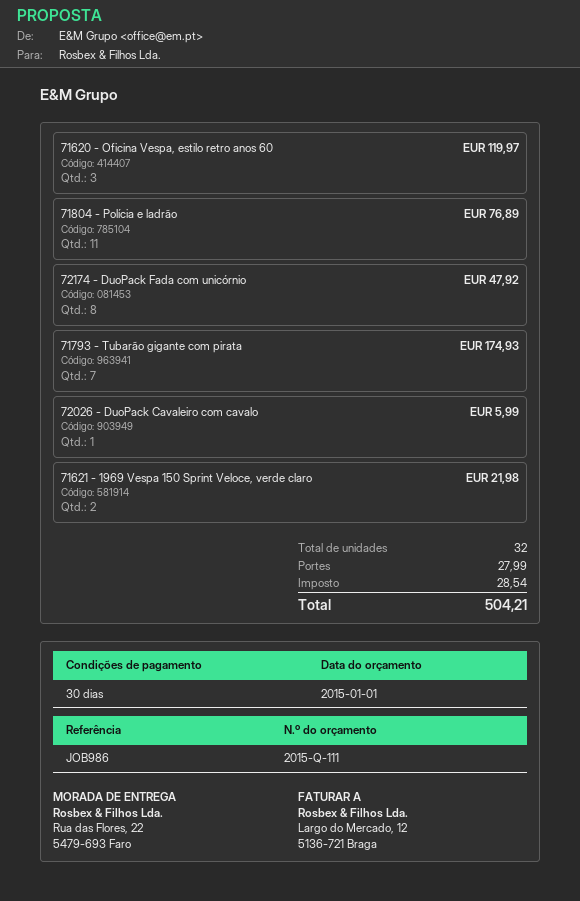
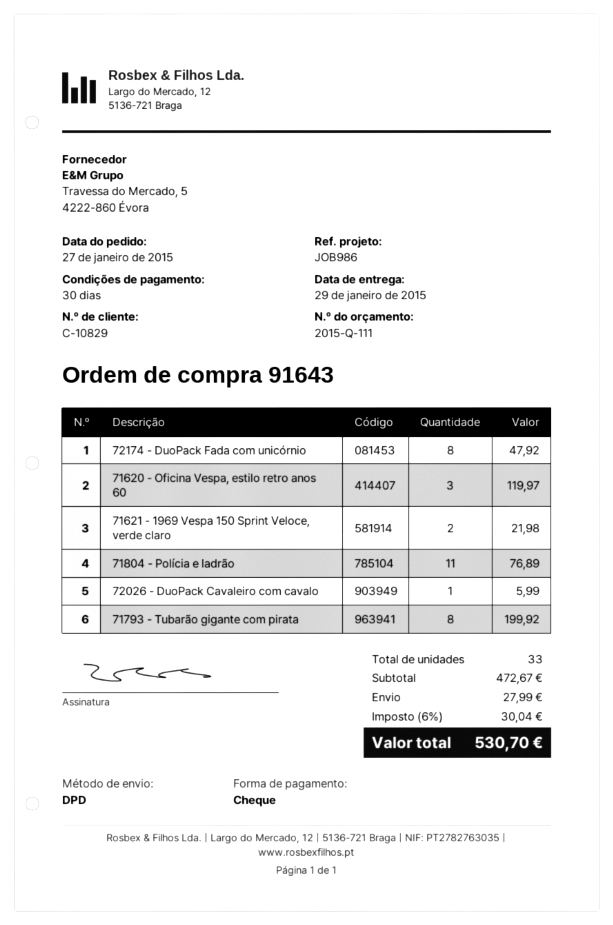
71793 - Tubarão gigante com pirata: 7 for 174.93 -> 8 for 199.92
total quantity: 32 -> 33
tax: 28.54 -> 30.04
total: 504.21 -> 530.70

